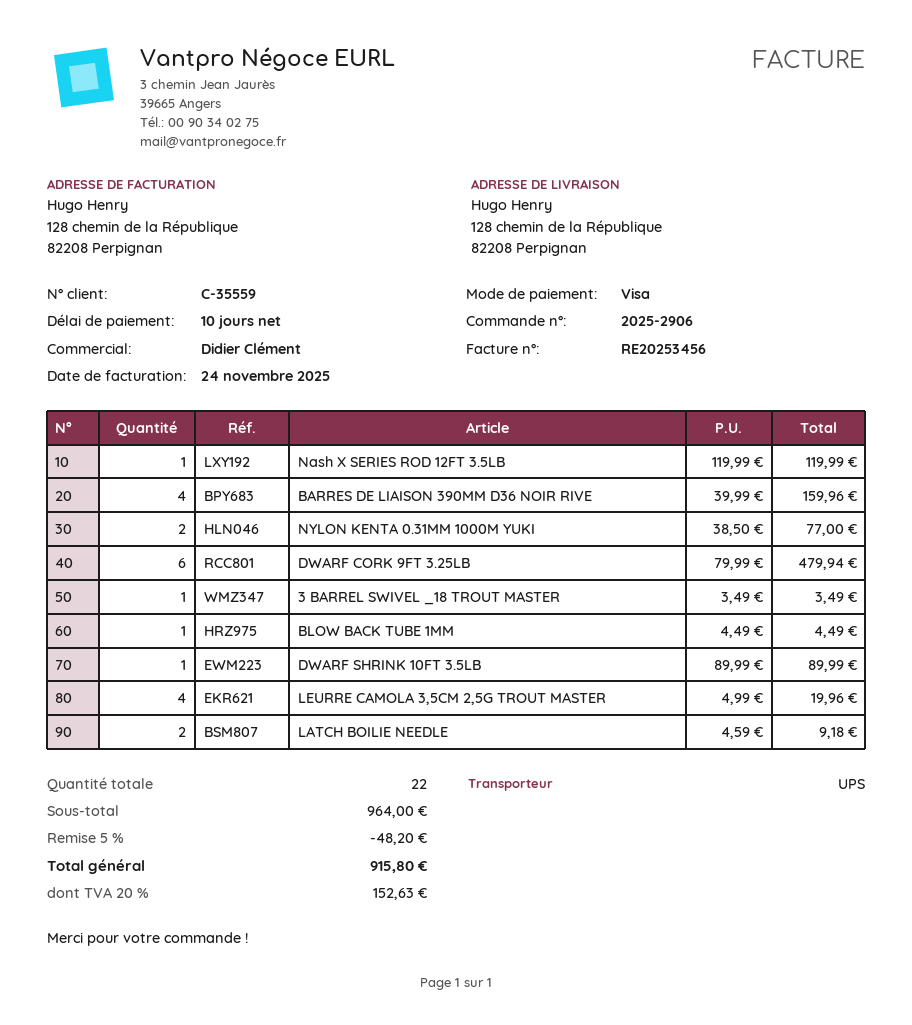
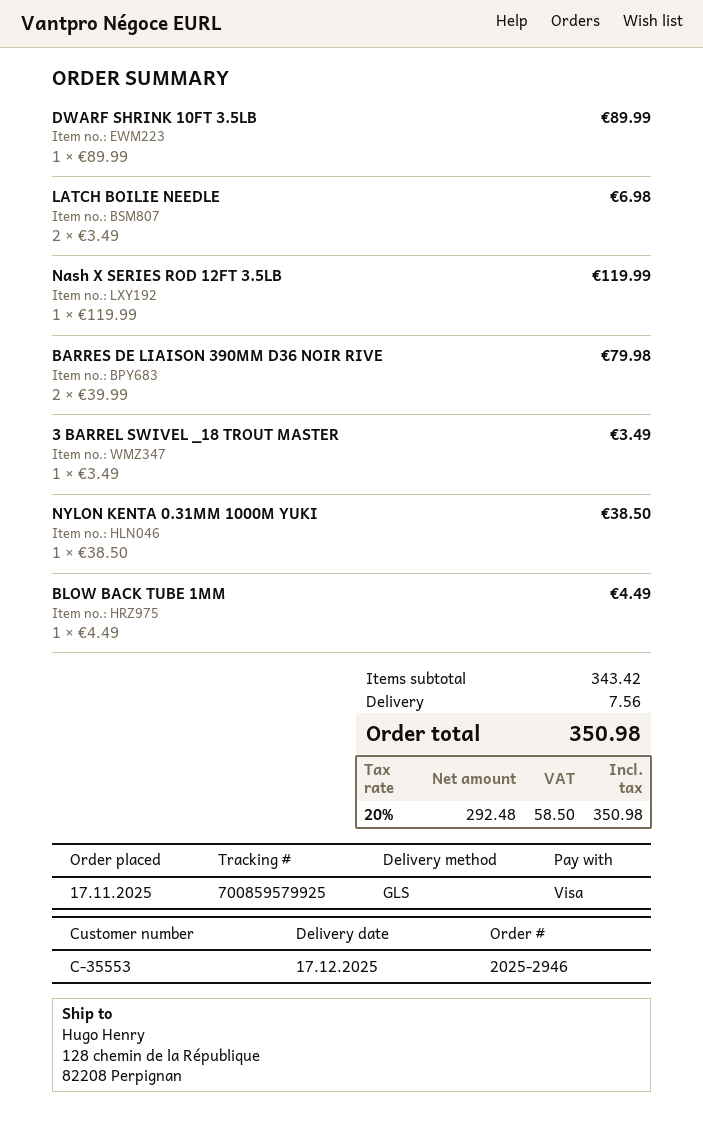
order number: 2025-2906 -> 2025-2946
customer number: C-35559 -> C-35553
shipping method: UPS -> GLS
BARRES DE LIAISON 390MM D36 NOIR RIVE: 4 x 39.99 = 159.96 -> 2 x 39.99 = 79.98
NYLON KENTA 0.31MM 1000M YUKI: 2 x 38.50 = 77.00 -> 1 x 38.50 = 38.50
DWARF CORK 9FT 3.25LB: 6 x 79.99 = 479.94 -> none
LEURRE CAMOLA 3,5CM 2,5G TROUT MASTER: 4 x 4.99 = 19.96 -> none
LATCH BOILIE NEEDLE: 2 x 4.59 = 9.18 -> 2 x 3.49 = 6.98
subtotal: 964.00 -> 343.42
discount: 5% = 48.20 -> none
shipping: none -> 7.56
tax: 20% = 152.63 -> 20% = 58.50
total: 915.80 -> 350.98

